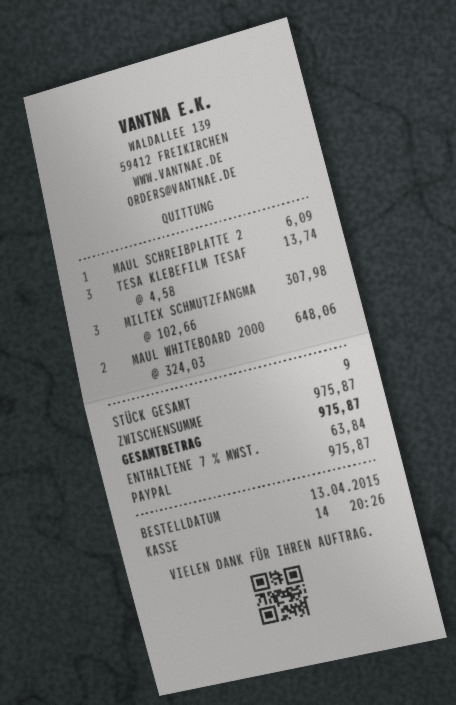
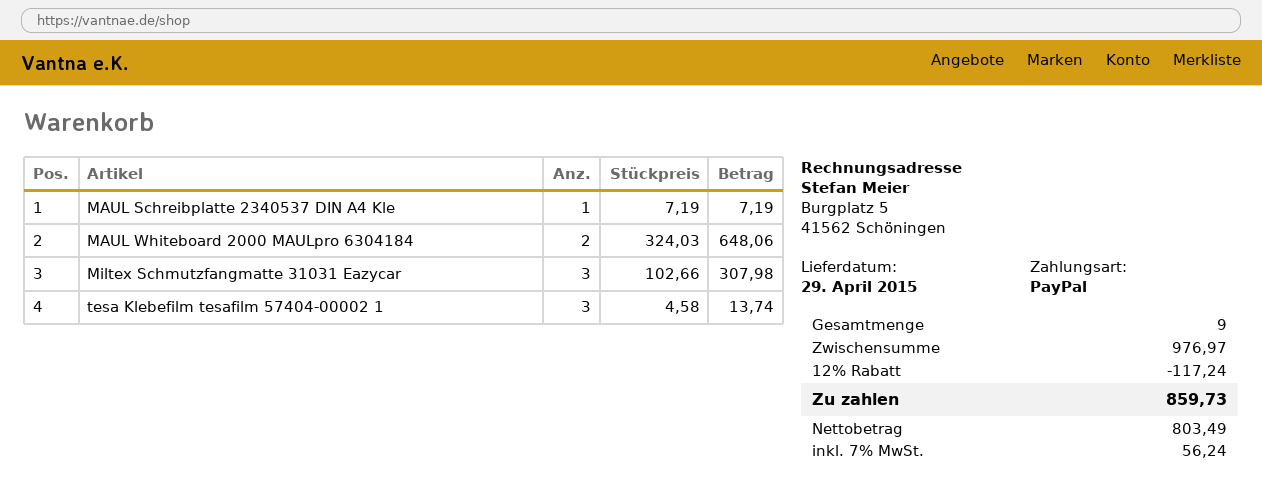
MAUL SCHREIBPLATTE 2: 1 x 6.09 = 6.09 -> 1 x 7.19 = 7.19
subtotal: 975.87 -> 976.97
discount: none -> 12% = 117.24
tax: 7% = 63.84 -> 7% = 56.24
total: 975.87 -> 859.73

